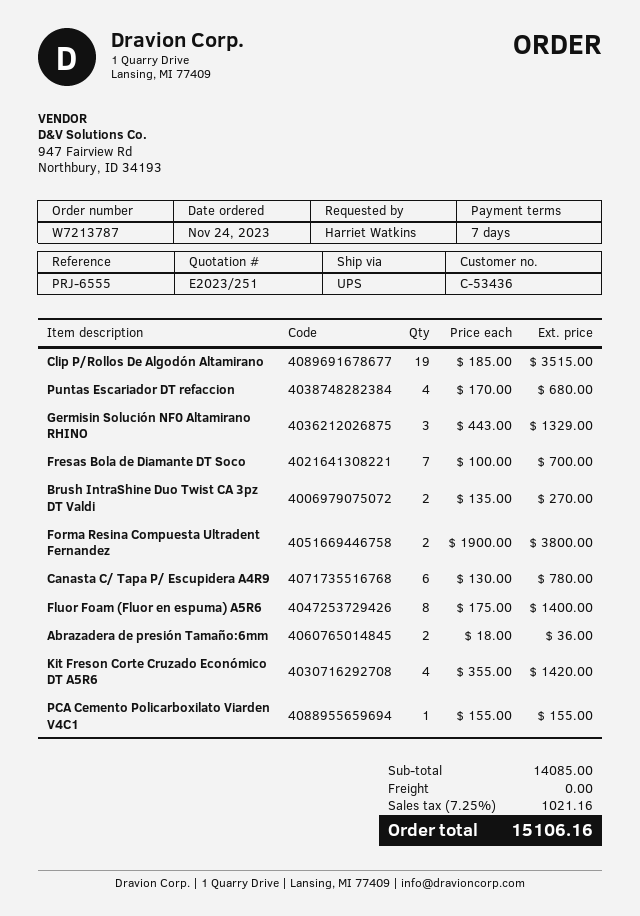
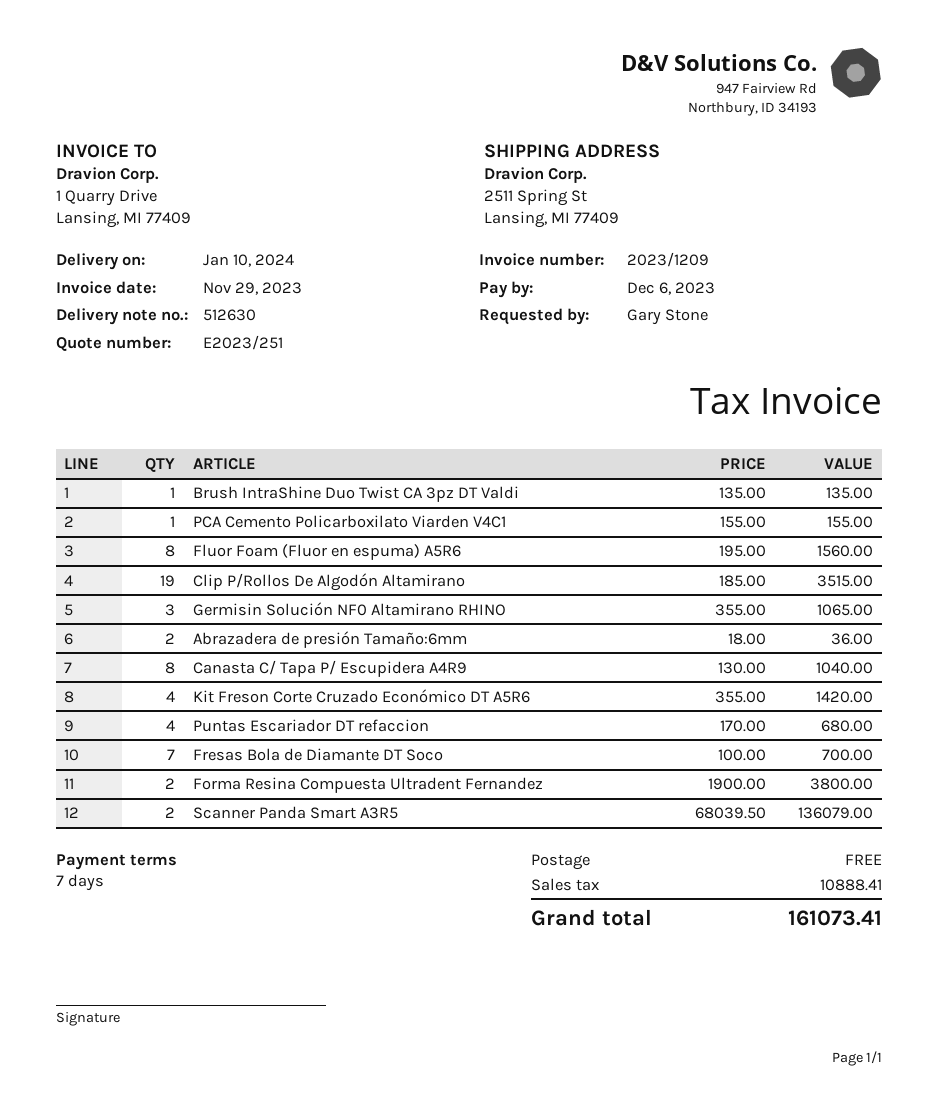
ordered by: Harriet Watkins -> Gary Stone
Germisin Solución NF0 Altamirano RHINO: 3 x 443.00 = 1329.00 -> 3 x 355.00 = 1065.00
Brush IntraShine Duo Twist CA 3pz DT Valdi: 2 x 135.00 = 270.00 -> 1 x 135.00 = 135.00
Canasta C/ Tapa P/ Escupidera A4R9: 6 x 130.00 = 780.00 -> 8 x 130.00 = 1040.00
Fluor Foam (Fluor en espuma) A5R6: 8 x 175.00 = 1400.00 -> 8 x 195.00 = 1560.00
Scanner Panda Smart A3R5: none -> 2 x 68039.50 = 136079.00
tax: 1021.16 -> 10888.41
total: 15106.16 -> 161073.41

